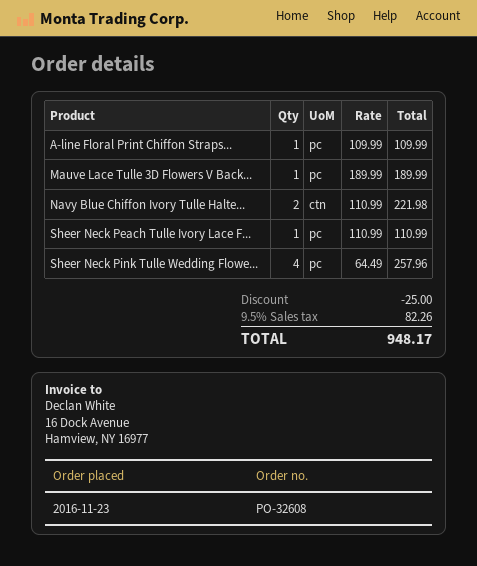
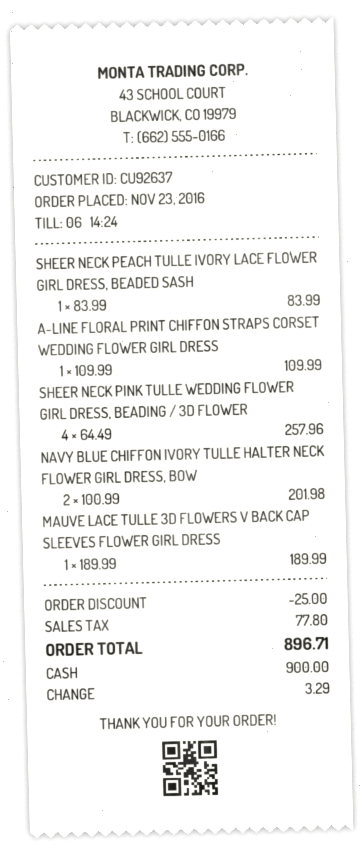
Navy Blue Chiffon Ivory Tulle Halte...: 2 x 110.99 = 221.98 -> 2 x 100.99 = 201.98
Sheer Neck Peach Tulle Ivory Lace F...: 1 x 110.99 = 110.99 -> 1 x 83.99 = 83.99
tax: 82.26 -> 77.80
total: 948.17 -> 896.71

